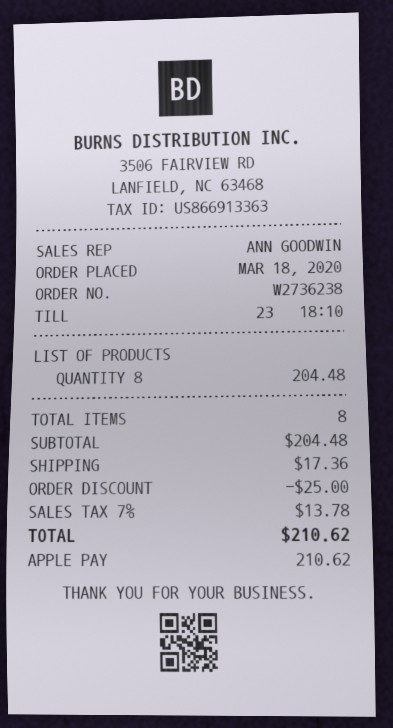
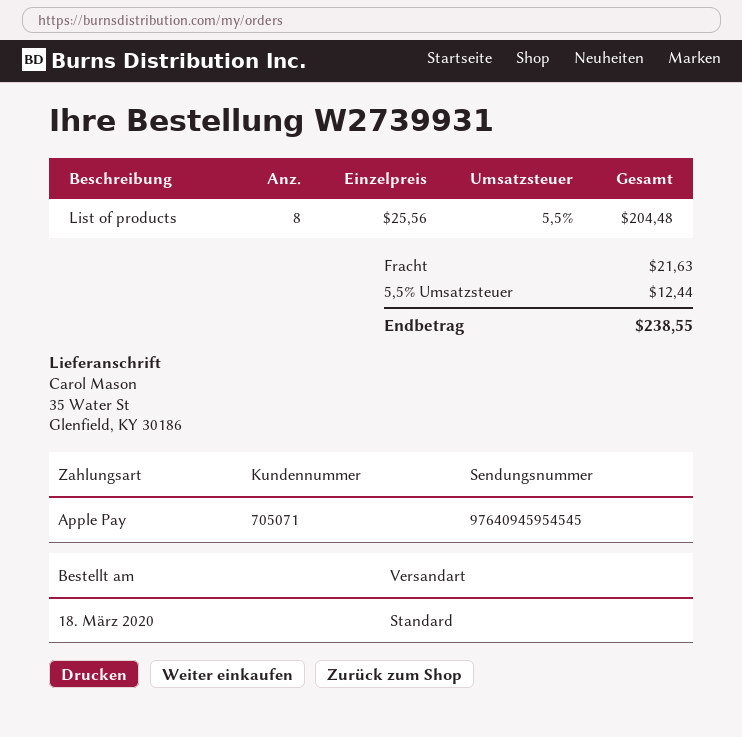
order number: W2736238 -> W2739931
discount: 25.00 -> none
shipping: 17.36 -> 21.63
tax: 7% = 13.78 -> 5.5% = 12.44
total: 210.62 -> 238.55

